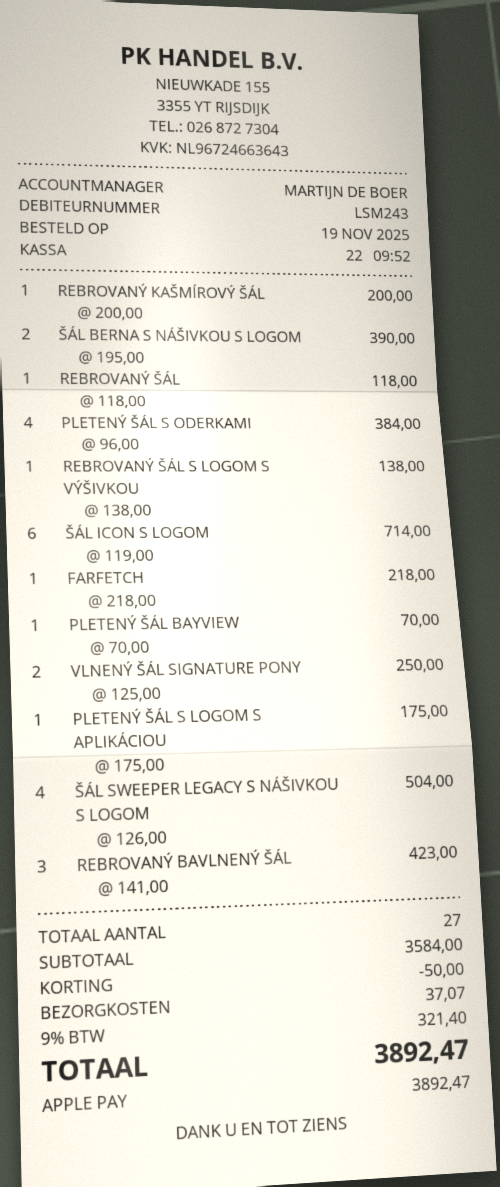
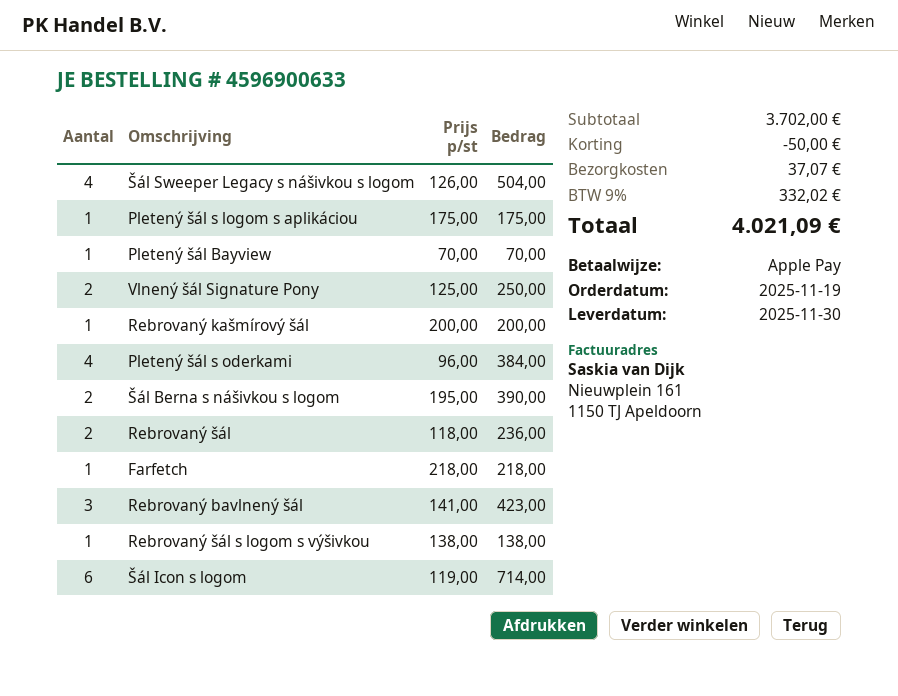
REBROVANÝ ŠÁL: 1 x 118.00 = 118.00 -> 2 x 118.00 = 236.00
subtotal: 3584.00 -> 3702.00
tax: 9% = 321.40 -> 9% = 332.02
total: 3892.47 -> 4021.09

